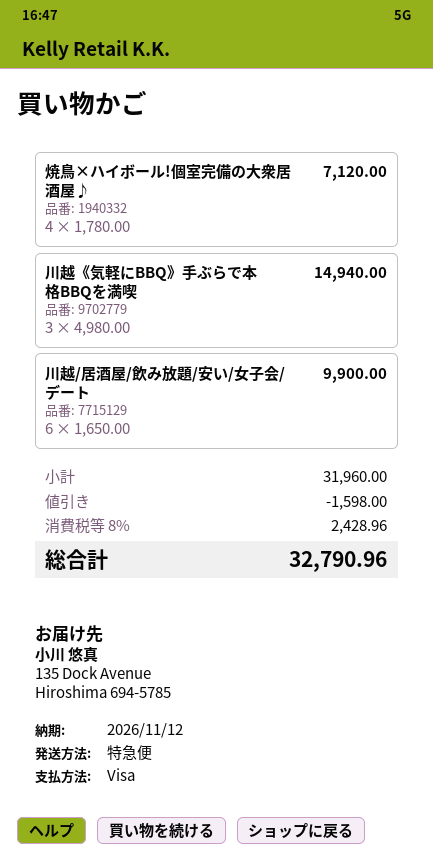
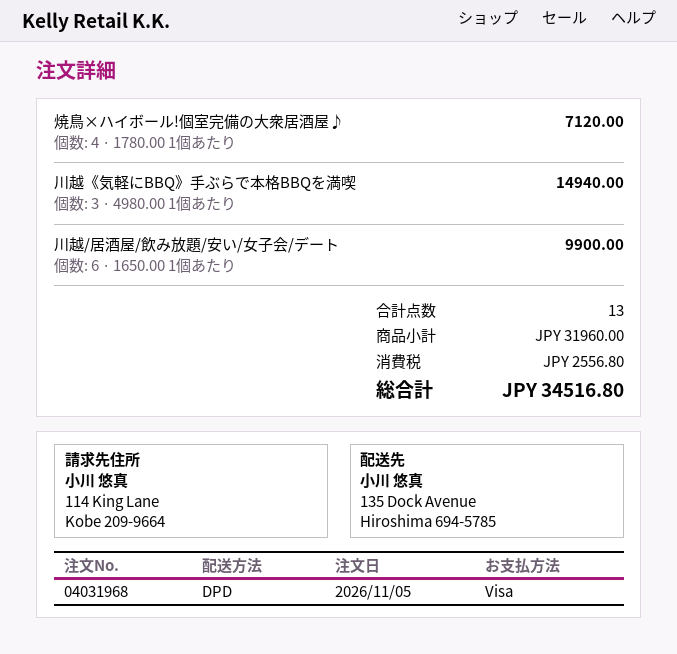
shipping method: express -> DPD
discount: 1598.00 -> none
tax: 2428.96 -> 2556.80
total: 32790.96 -> 34516.80

